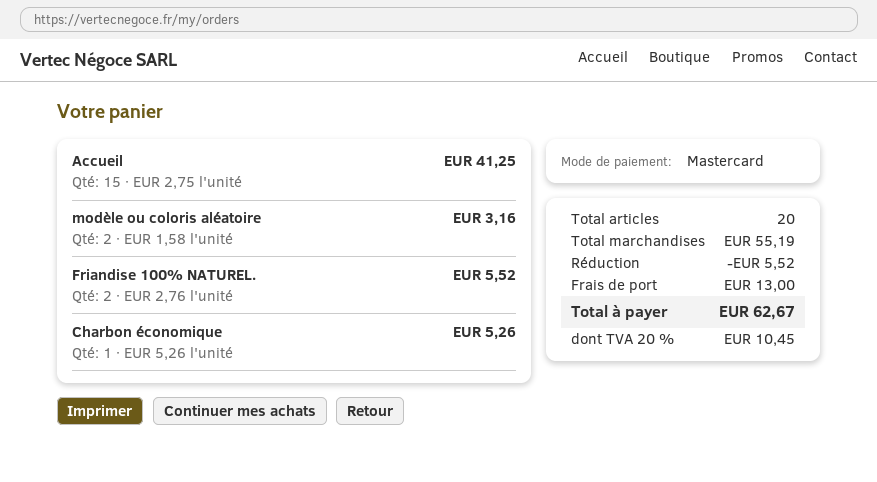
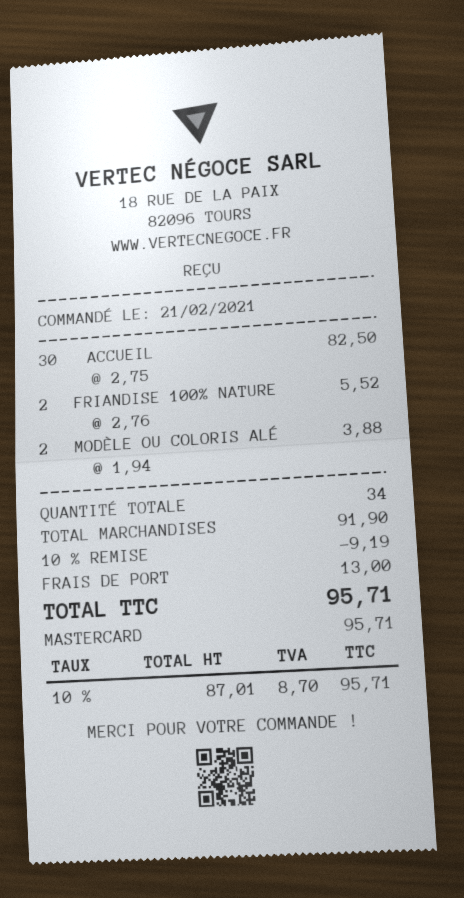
Accueil: 15 x 2.75 = 41.25 -> 30 x 2.75 = 82.50
modèle ou coloris aléatoire: 2 x 1.58 = 3.16 -> 2 x 1.94 = 3.88
Charbon économique: 1 x 5.26 = 5.26 -> none
total quantity: 20 -> 34
subtotal: 55.19 -> 91.90
discount: 5.52 -> 9.19
tax: 20% = 10.45 -> 10% = 8.70
total: 62.67 -> 95.71

